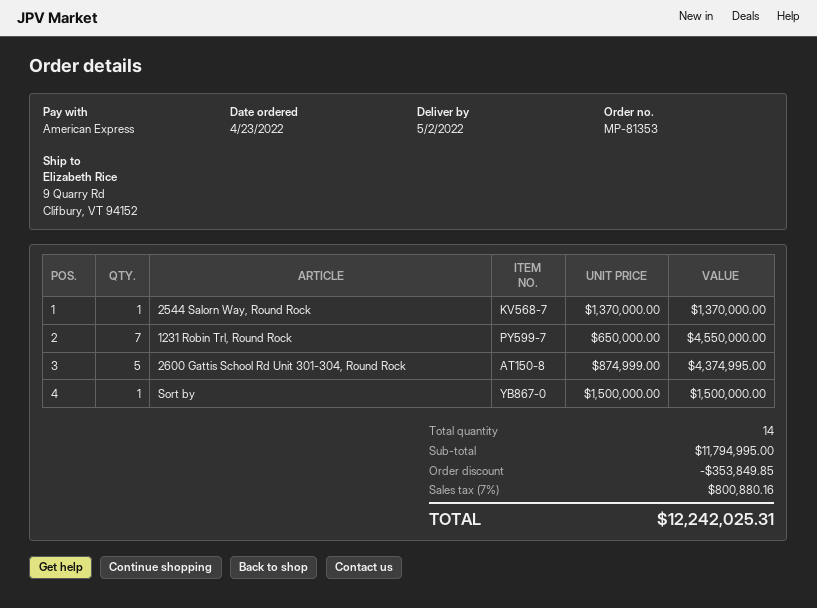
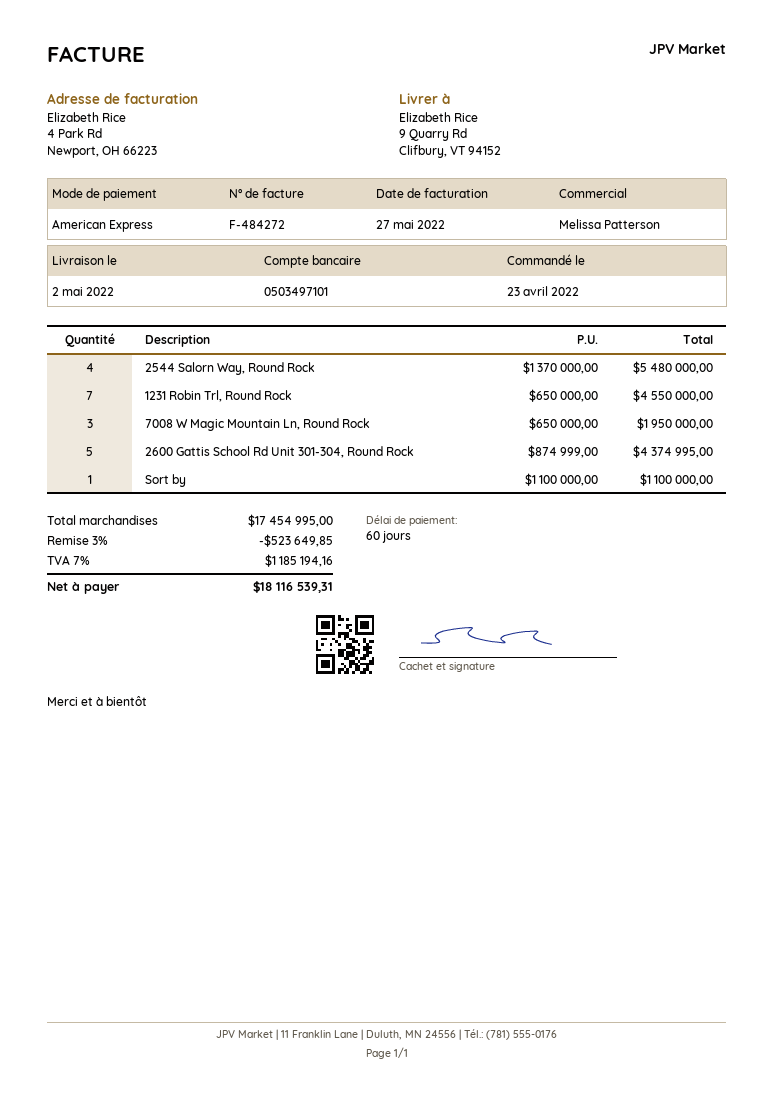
2544 Salorn Way, Round Rock: 1 x 1370000.00 = 1370000.00 -> 4 x 1370000.00 = 5480000.00
Sort by: 1 x 1500000.00 = 1500000.00 -> 1 x 1100000.00 = 1100000.00
7008 W Magic Mountain Ln, Round Rock: none -> 3 x 650000.00 = 1950000.00
subtotal: 11794995.00 -> 17454995.00
discount: 353849.85 -> 523649.85
tax: 7% = 800880.16 -> 7% = 1185194.16
total: 12242025.31 -> 18116539.31

